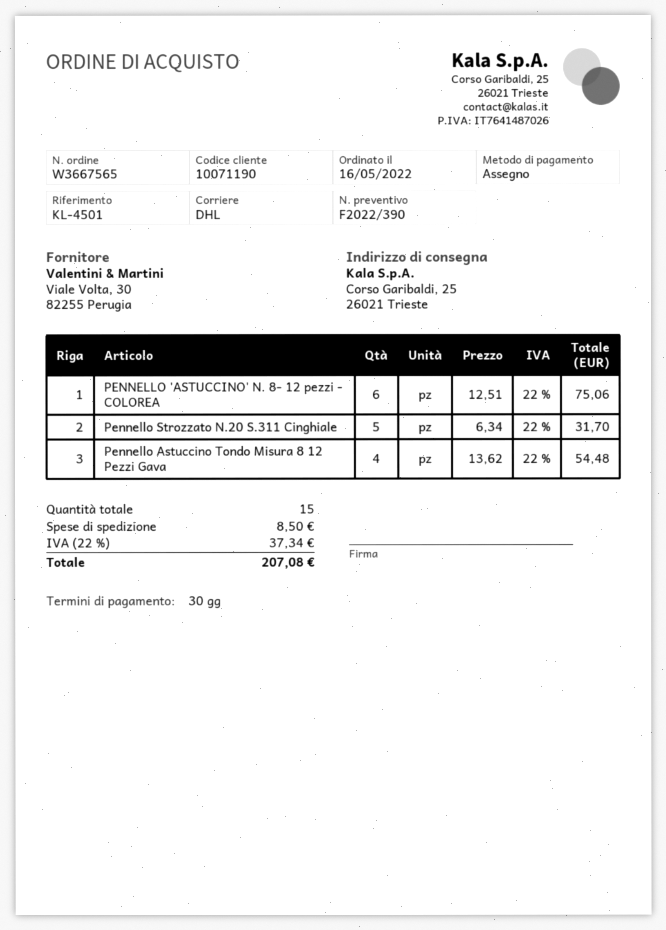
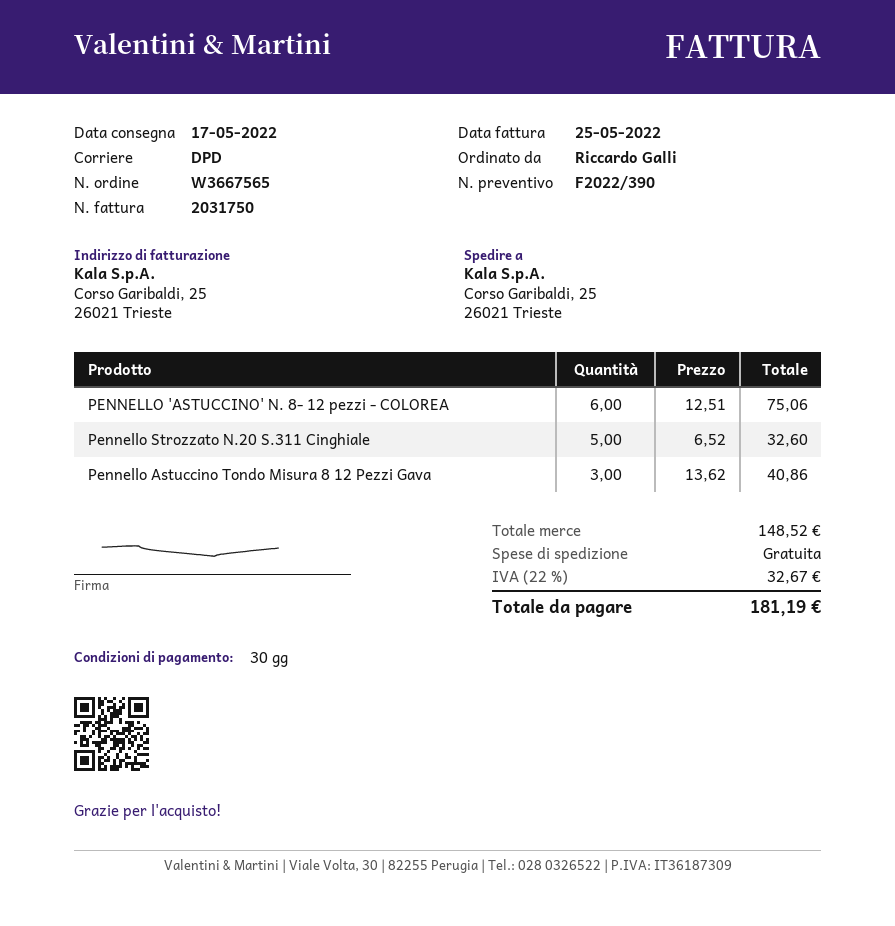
shipping method: DHL -> DPD
Pennello Strozzato N.20 S.311 Cinghiale: 5 x 6.34 = 31.70 -> 5 x 6.52 = 32.60
Pennello Astuccino Tondo Misura 8 12 Pezzi Gava: 4 x 13.62 = 54.48 -> 3 x 13.62 = 40.86
shipping: 8.50 -> 0.00
tax: 22% = 37.34 -> 22% = 32.67
total: 207.08 -> 181.19

